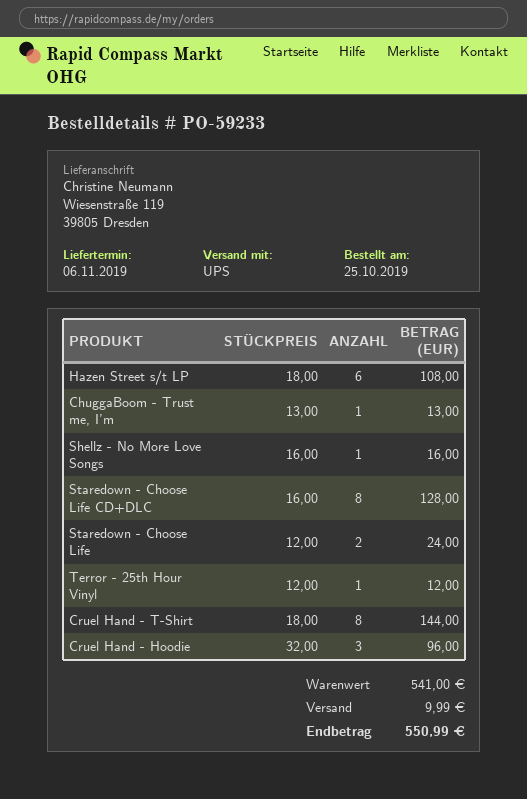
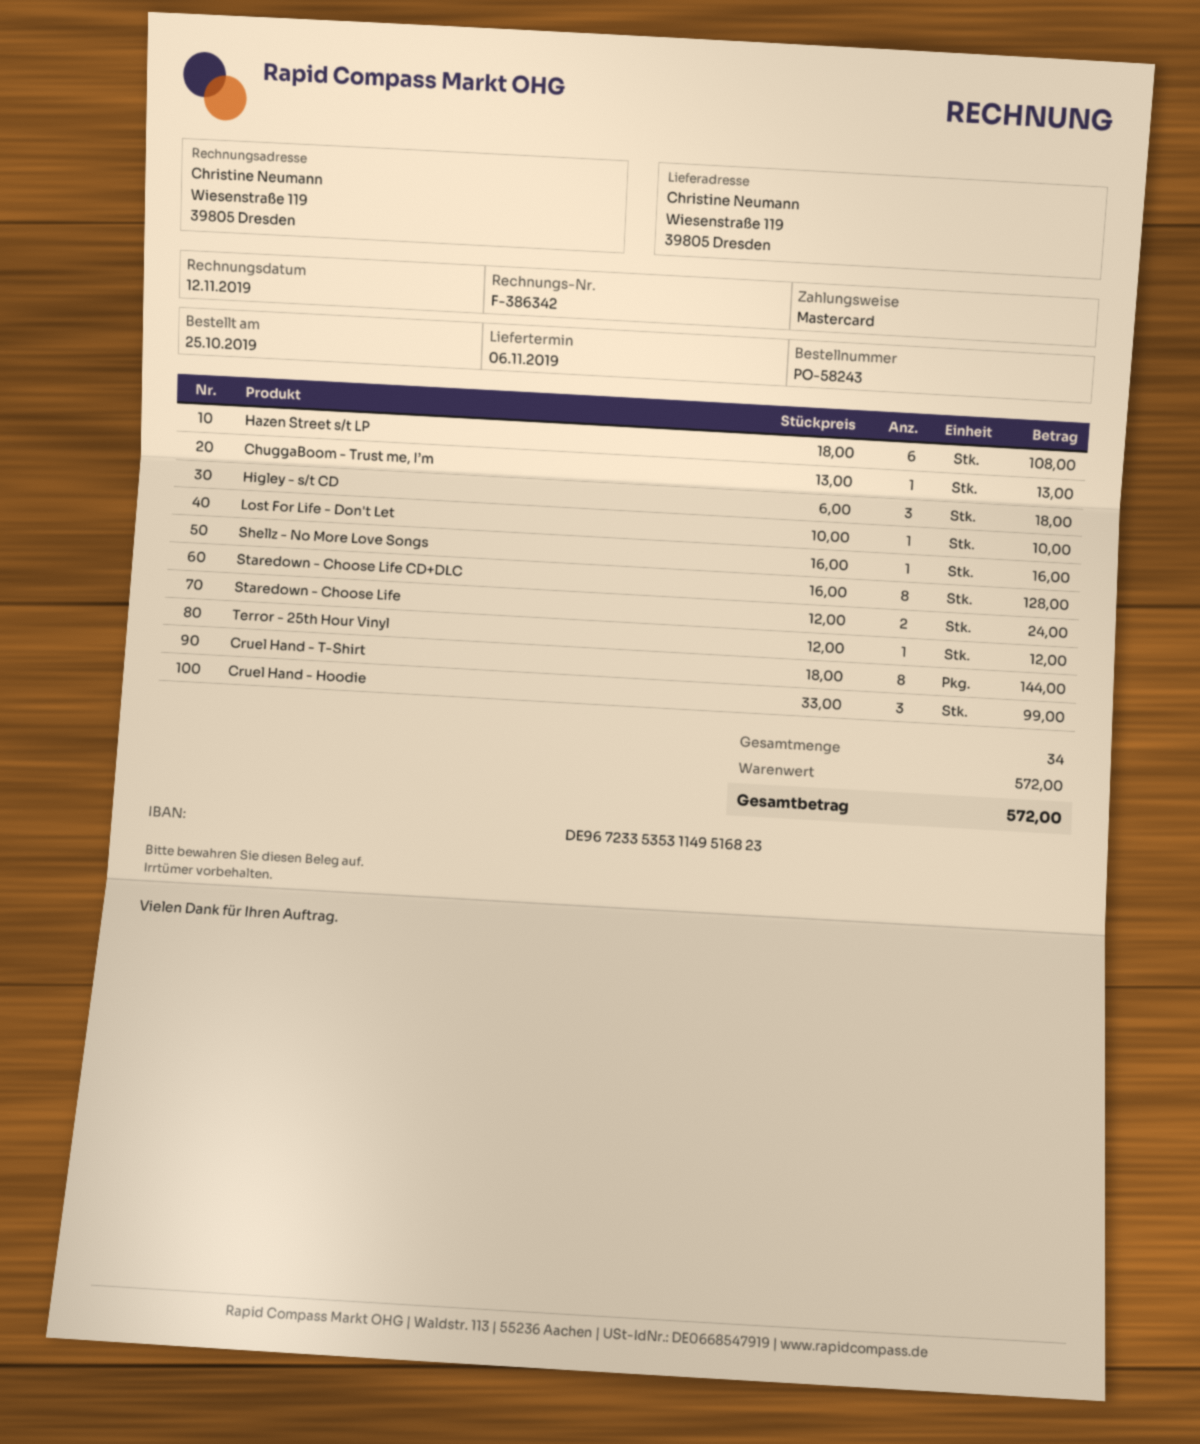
order number: PO-59233 -> PO-58243
Cruel Hand - Hoodie: 3 x 32.00 = 96.00 -> 3 x 33.00 = 99.00
Higley - s/t CD: none -> 3 x 6.00 = 18.00
Lost For Life - Don't Let: none -> 1 x 10.00 = 10.00
subtotal: 541.00 -> 572.00
shipping: 9.99 -> none
total: 550.99 -> 572.00

